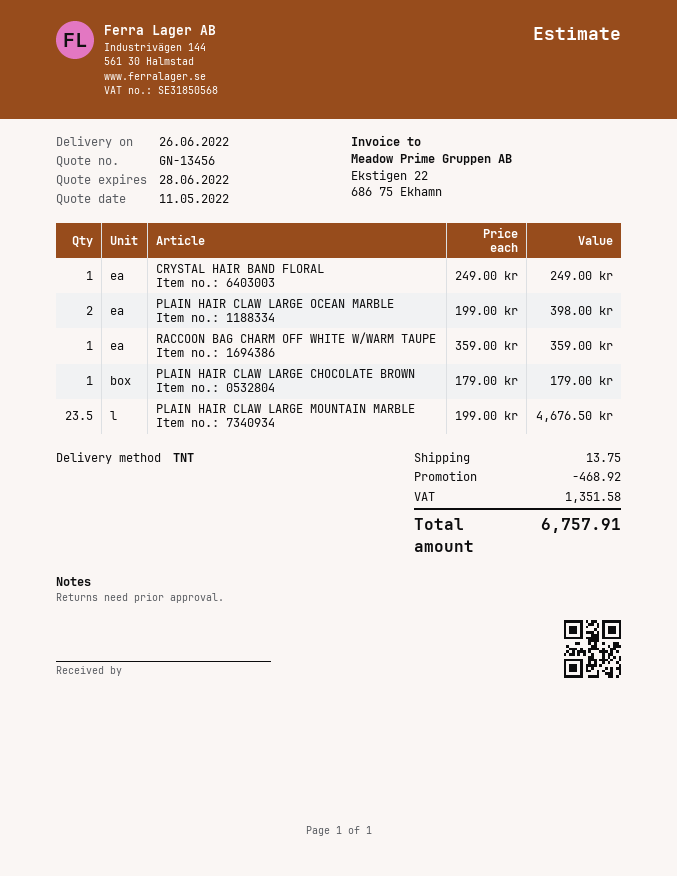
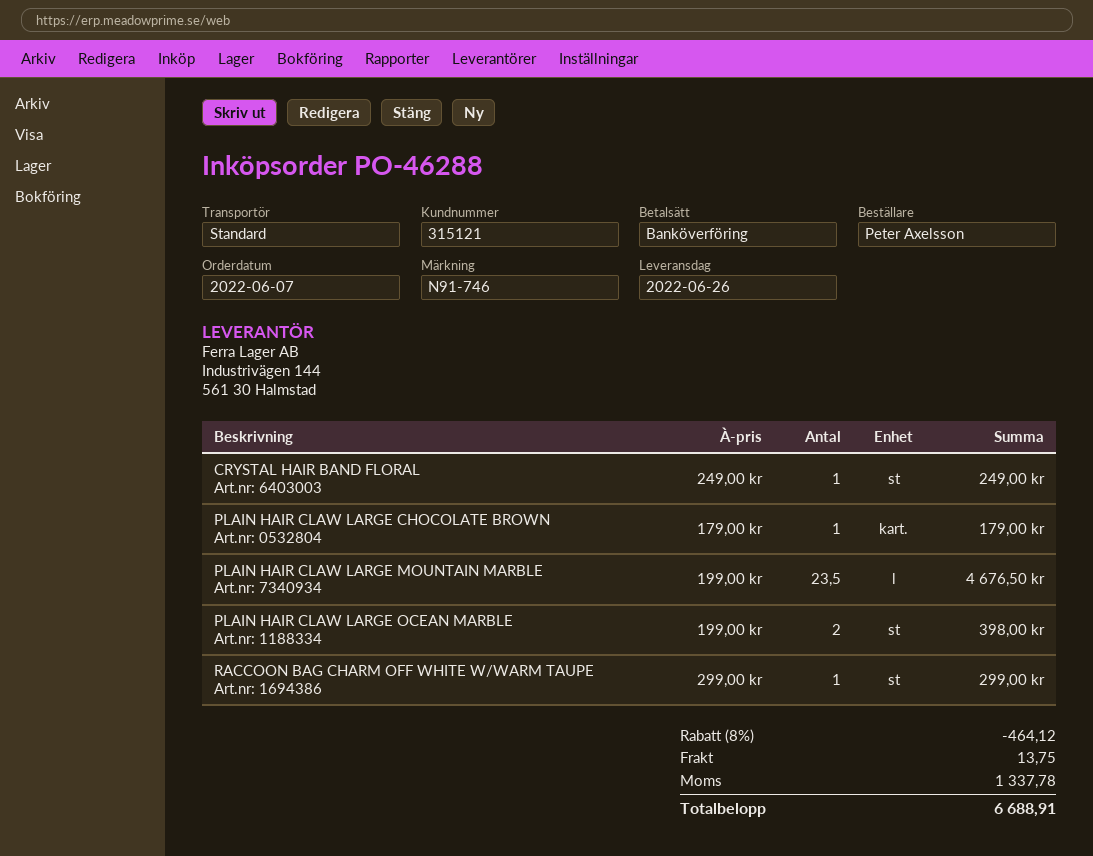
shipping method: TNT -> standard
RACCOON BAG CHARM OFF WHITE W/WARM TAUPE: 1 x 359.00 = 359.00 -> 1 x 299.00 = 299.00
discount: 468.92 -> 464.12
tax: 1351.58 -> 1337.78
total: 6757.91 -> 6688.91

